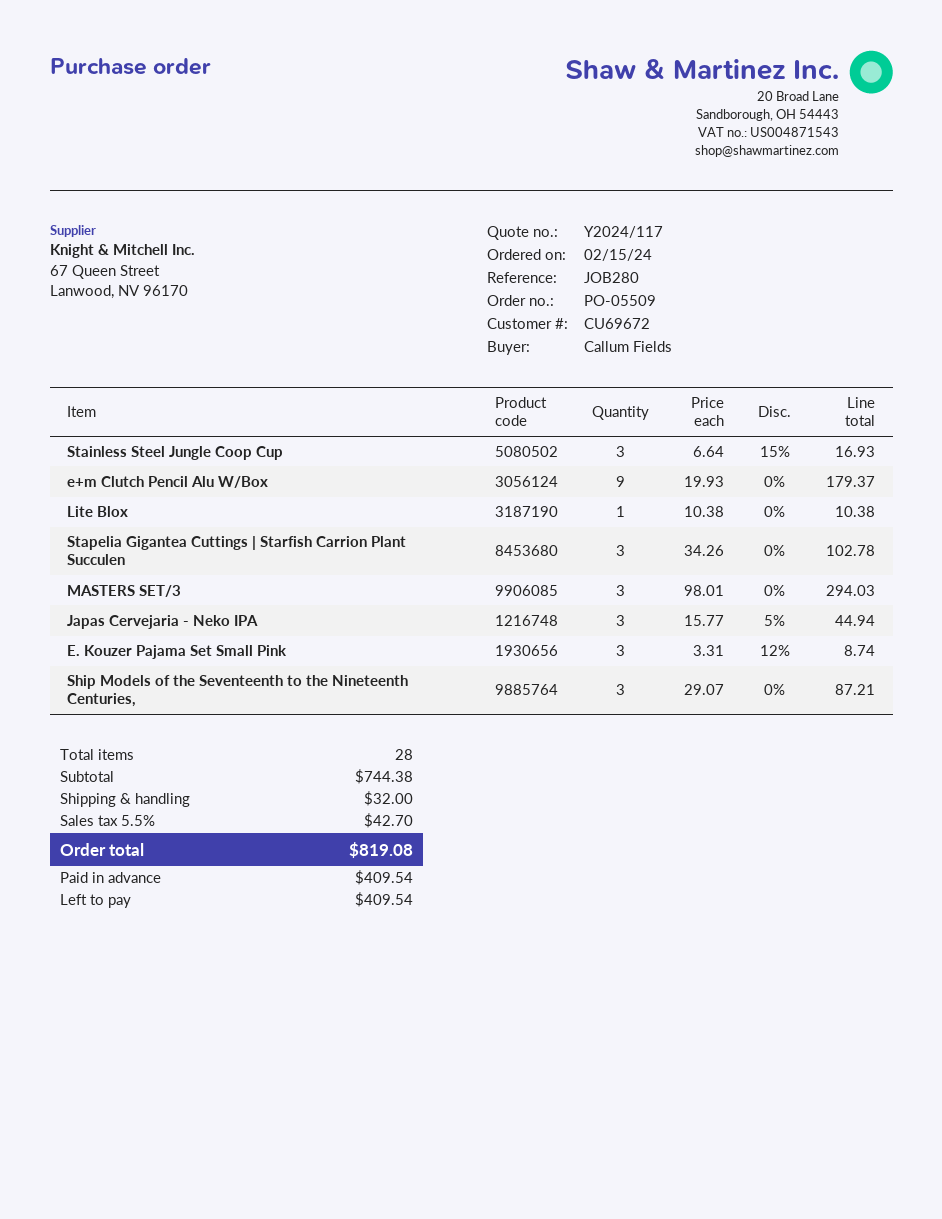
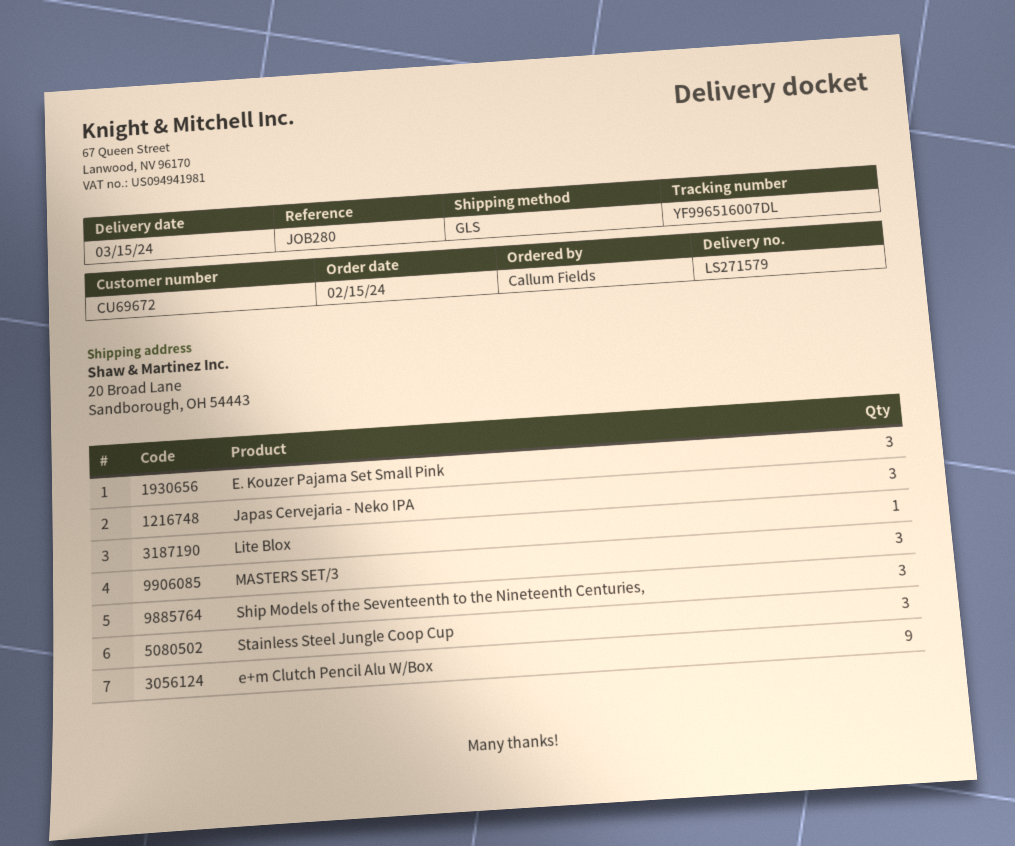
Stapelia Gigantea Cuttings | Starfish Carrion Plant Succulen: 3 -> none

